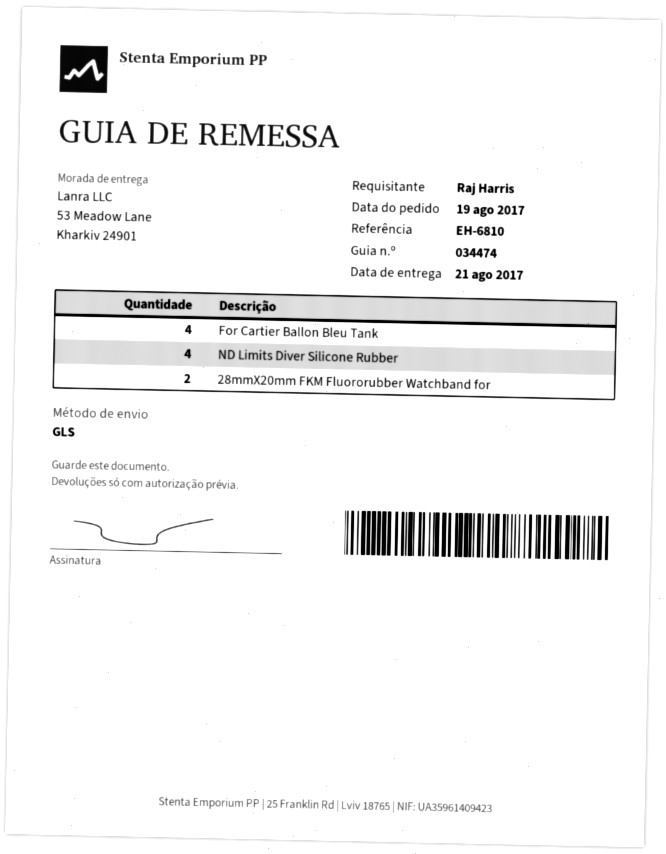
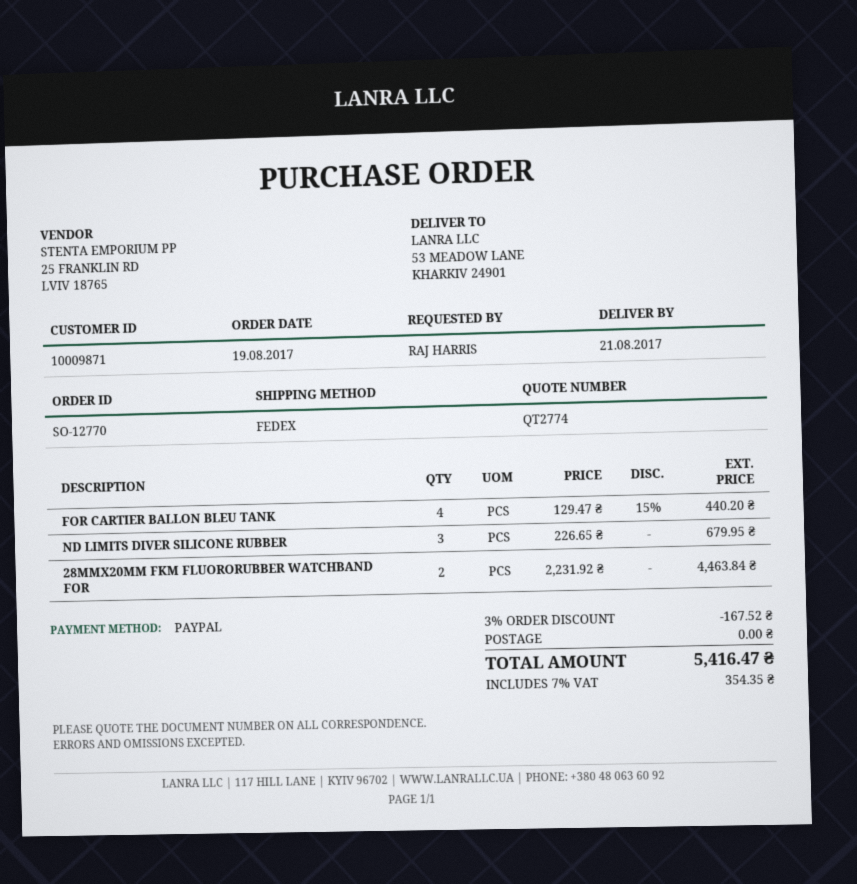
shipping method: GLS -> FedEx
ND Limits Diver Silicone Rubber: 4 -> 3

